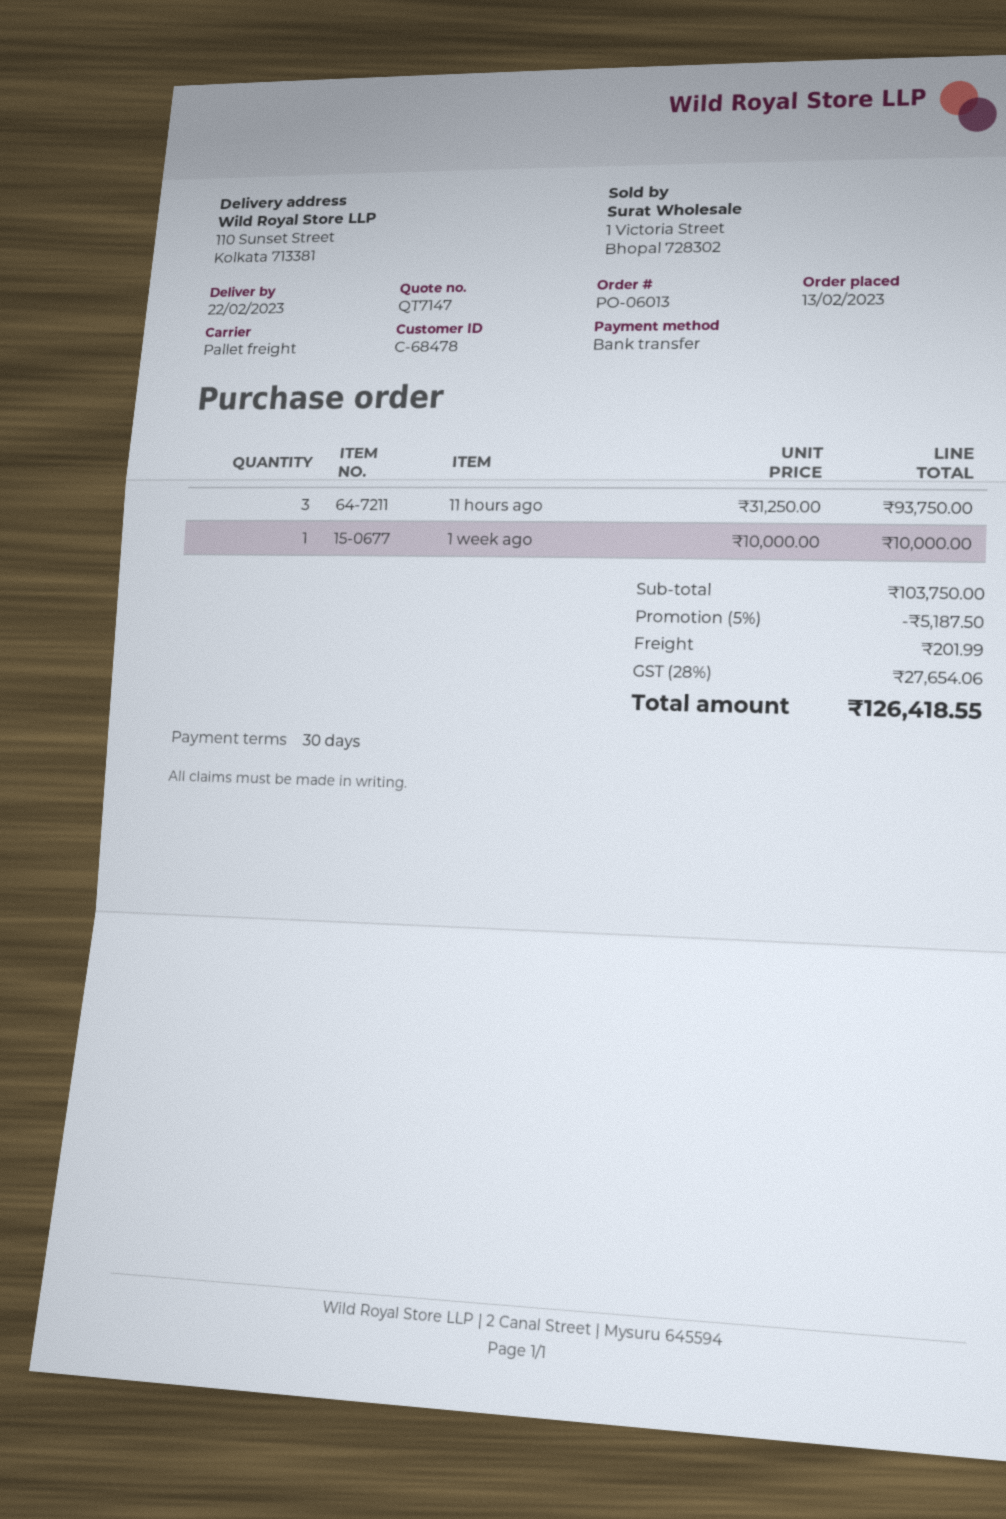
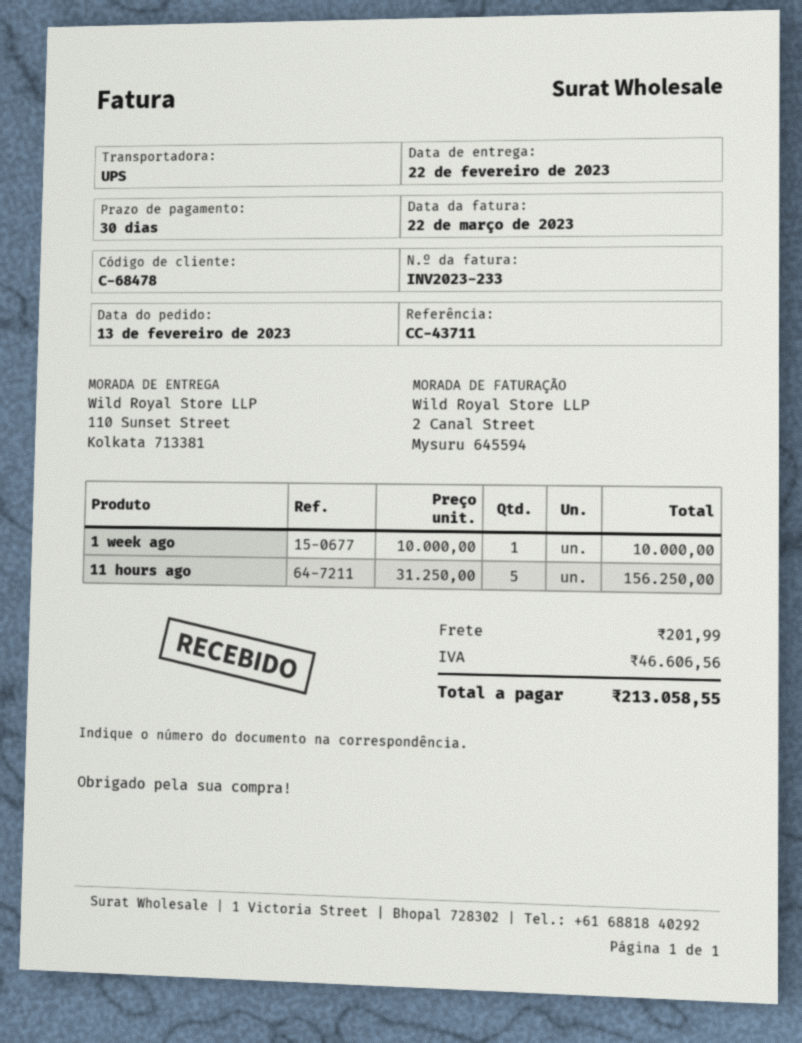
shipping method: pallet freight -> UPS
11 hours ago: 3 x 31250.00 = 93750.00 -> 5 x 31250.00 = 156250.00
discount: 5% = 5187.50 -> none
tax: 27654.06 -> 46606.56
total: 126418.55 -> 213058.55

